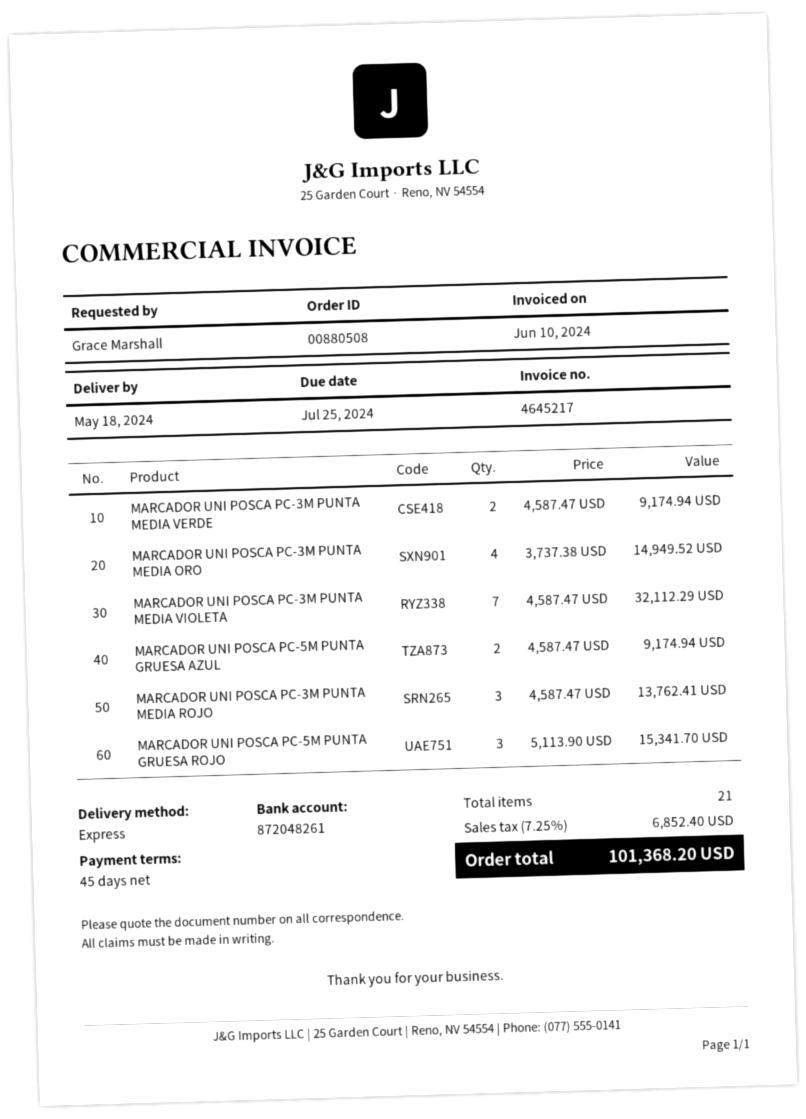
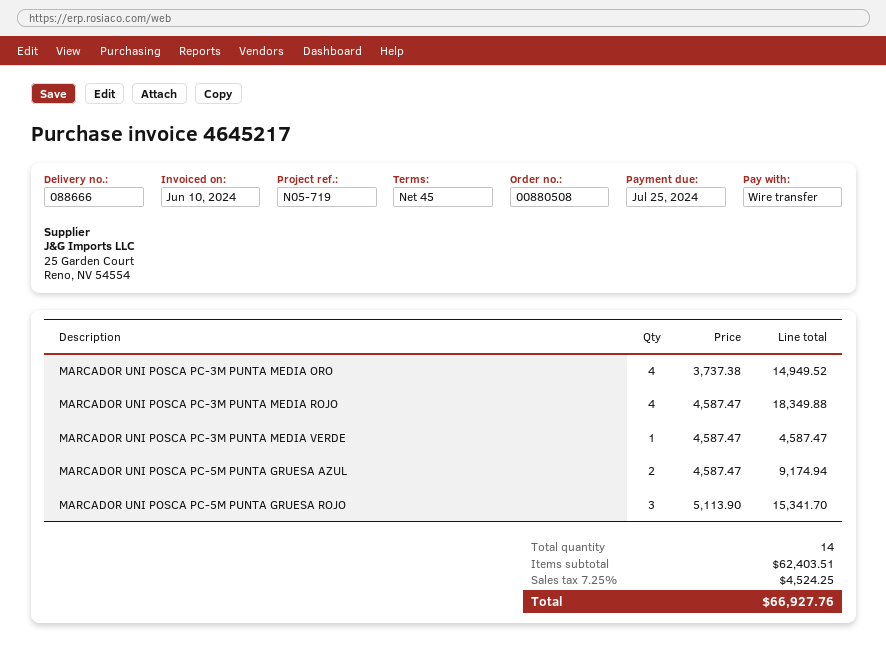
MARCADOR UNI POSCA PC-3M PUNTA MEDIA VERDE: 2 x 4587.47 = 9174.94 -> 1 x 4587.47 = 4587.47
MARCADOR UNI POSCA PC-3M PUNTA MEDIA VIOLETA: 7 x 4587.47 = 32112.29 -> none
MARCADOR UNI POSCA PC-3M PUNTA MEDIA ROJO: 3 x 4587.47 = 13762.41 -> 4 x 4587.47 = 18349.88
total quantity: 21 -> 14
tax: 7.25% = 6852.40 -> 7.25% = 4524.25
total: 101368.20 -> 66927.76

